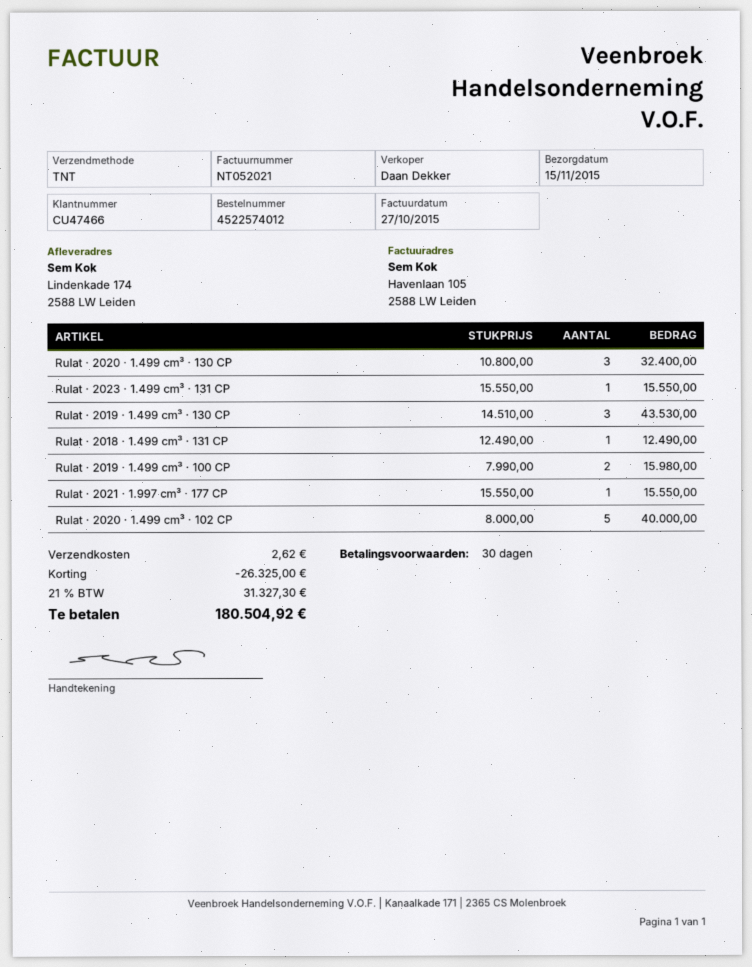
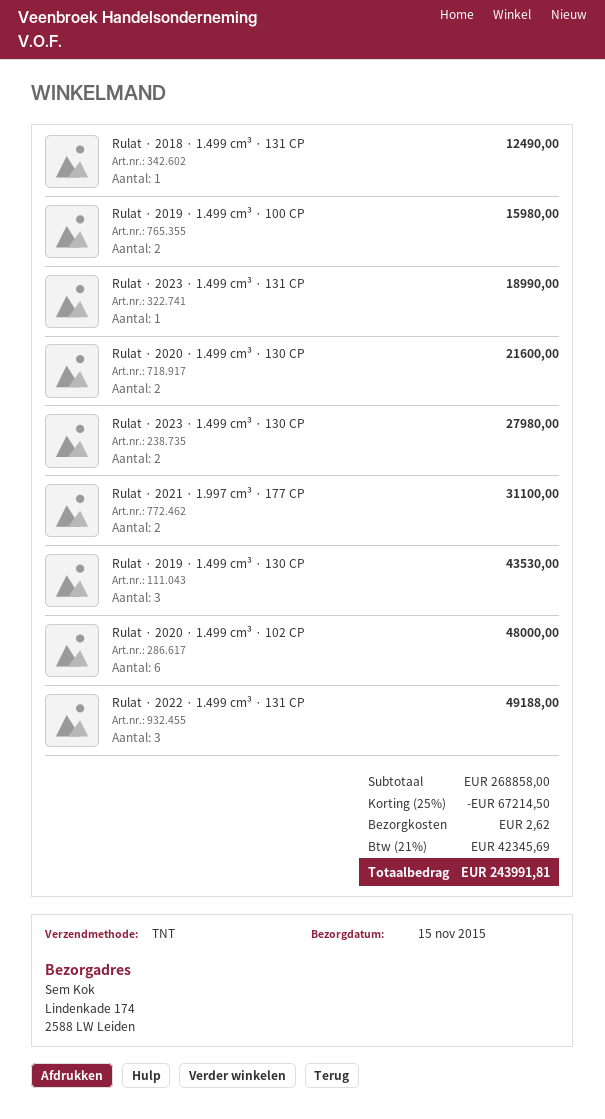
Rulat · 2020 · 1.499 cm³ · 130 CP: 3 for 32400.00 -> 2 for 21600.00
Rulat · 2023 · 1.499 cm³ · 131 CP: 1 for 15550.00 -> 1 for 18990.00
Rulat · 2021 · 1.997 cm³ · 177 CP: 1 for 15550.00 -> 2 for 31100.00
Rulat · 2020 · 1.499 cm³ · 102 CP: 5 for 40000.00 -> 6 for 48000.00
Rulat · 2023 · 1.499 cm³ · 130 CP: none -> 2 for 27980.00
Rulat · 2022 · 1.499 cm³ · 131 CP: none -> 3 for 49188.00
discount: 26325.00 -> 67214.50
tax: 21% = 31327.30 -> 21% = 42345.69
total: 180504.92 -> 243991.81

